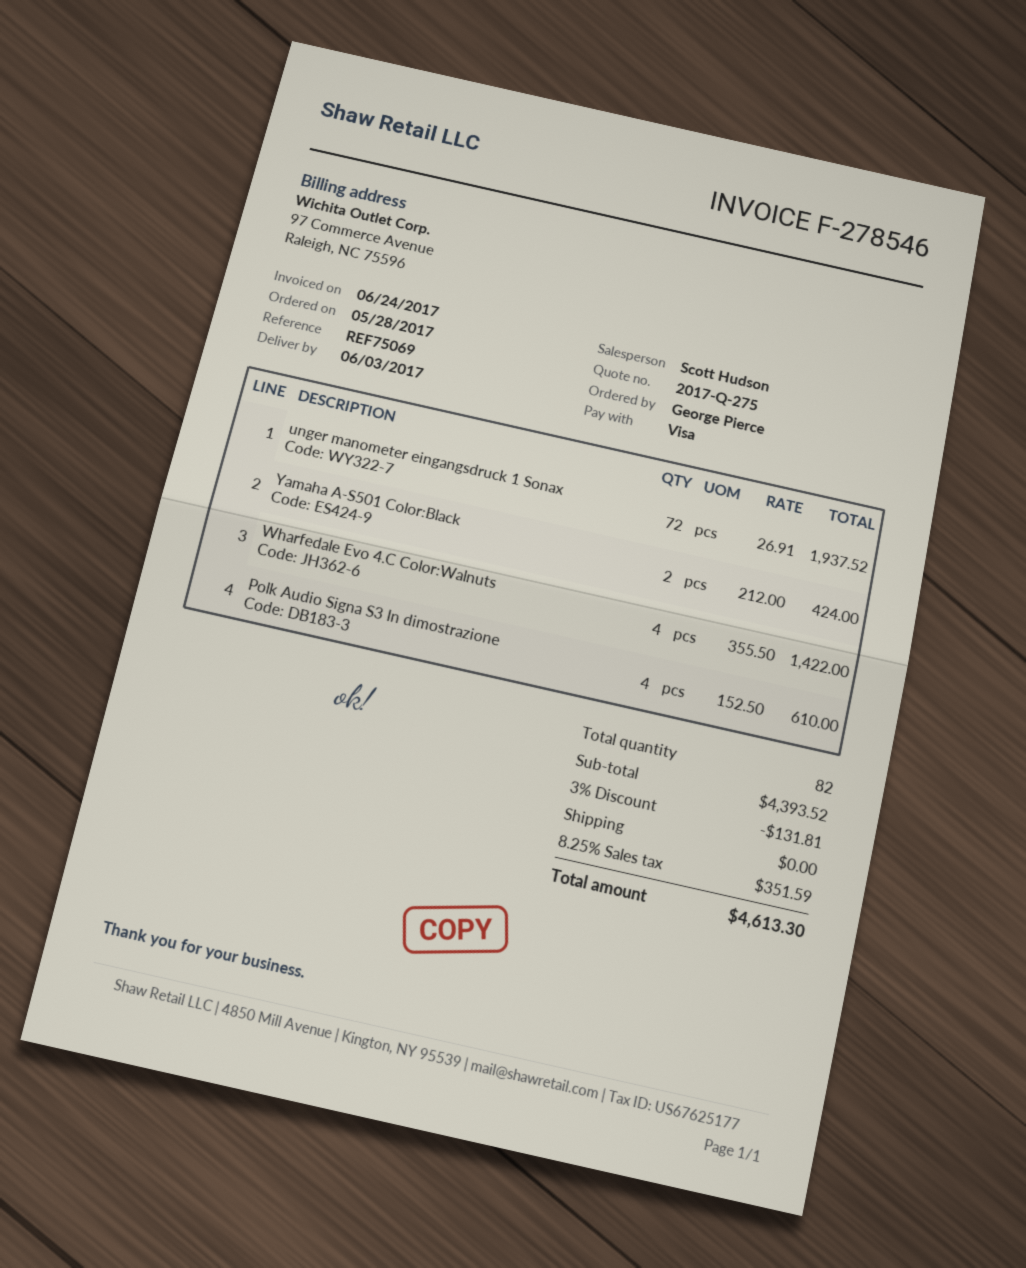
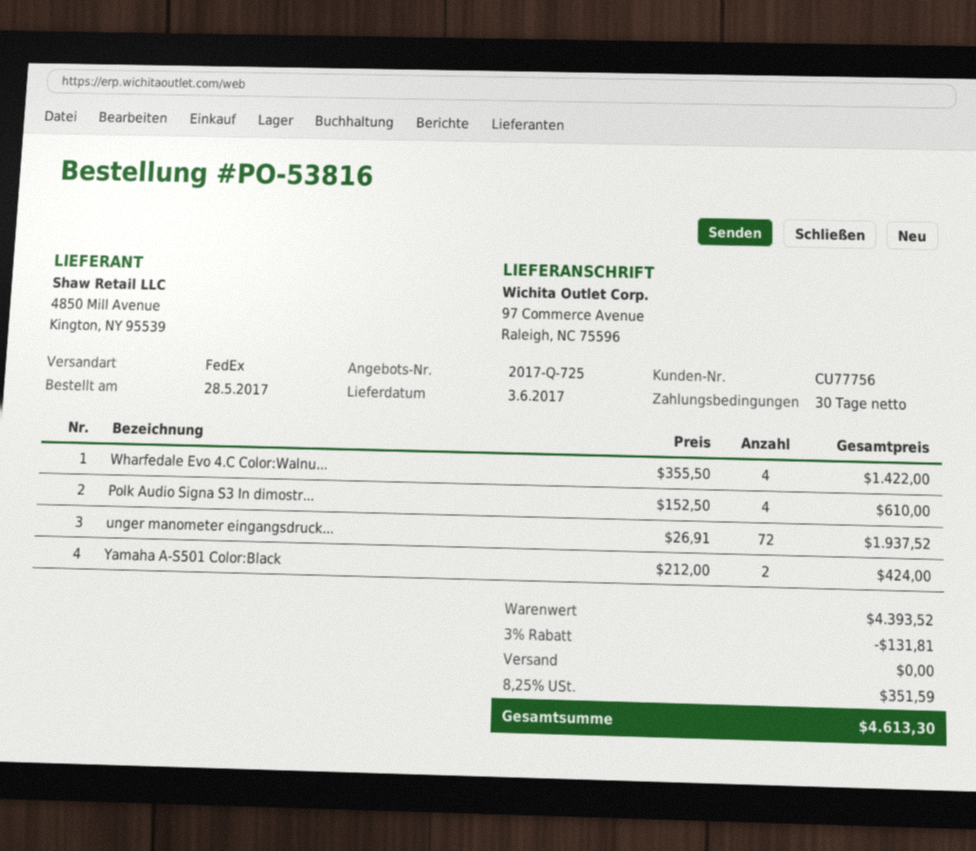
quote number: 2017-Q-275 -> 2017-Q-725

